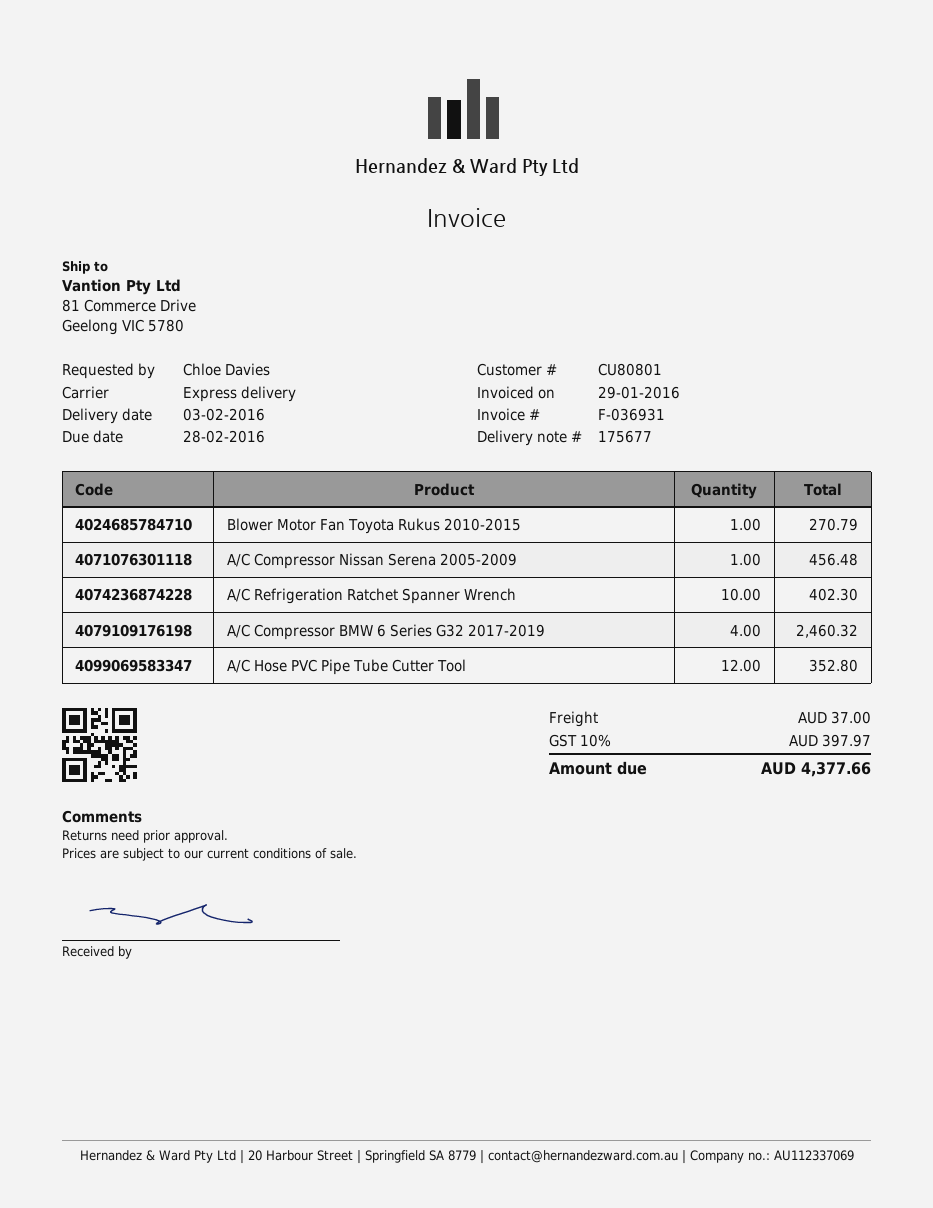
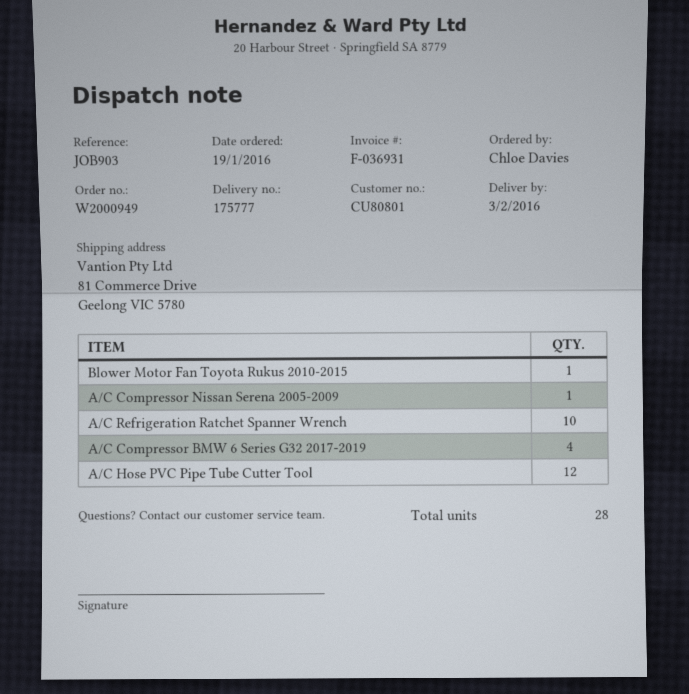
delivery note number: 175677 -> 175777

